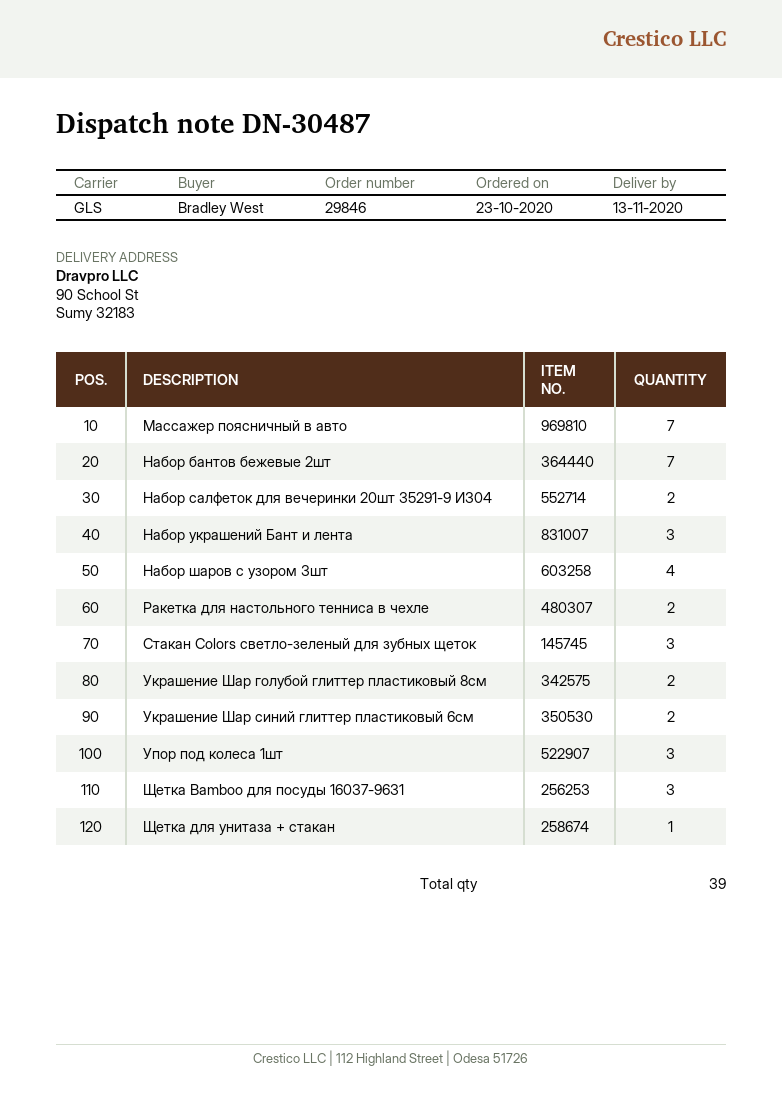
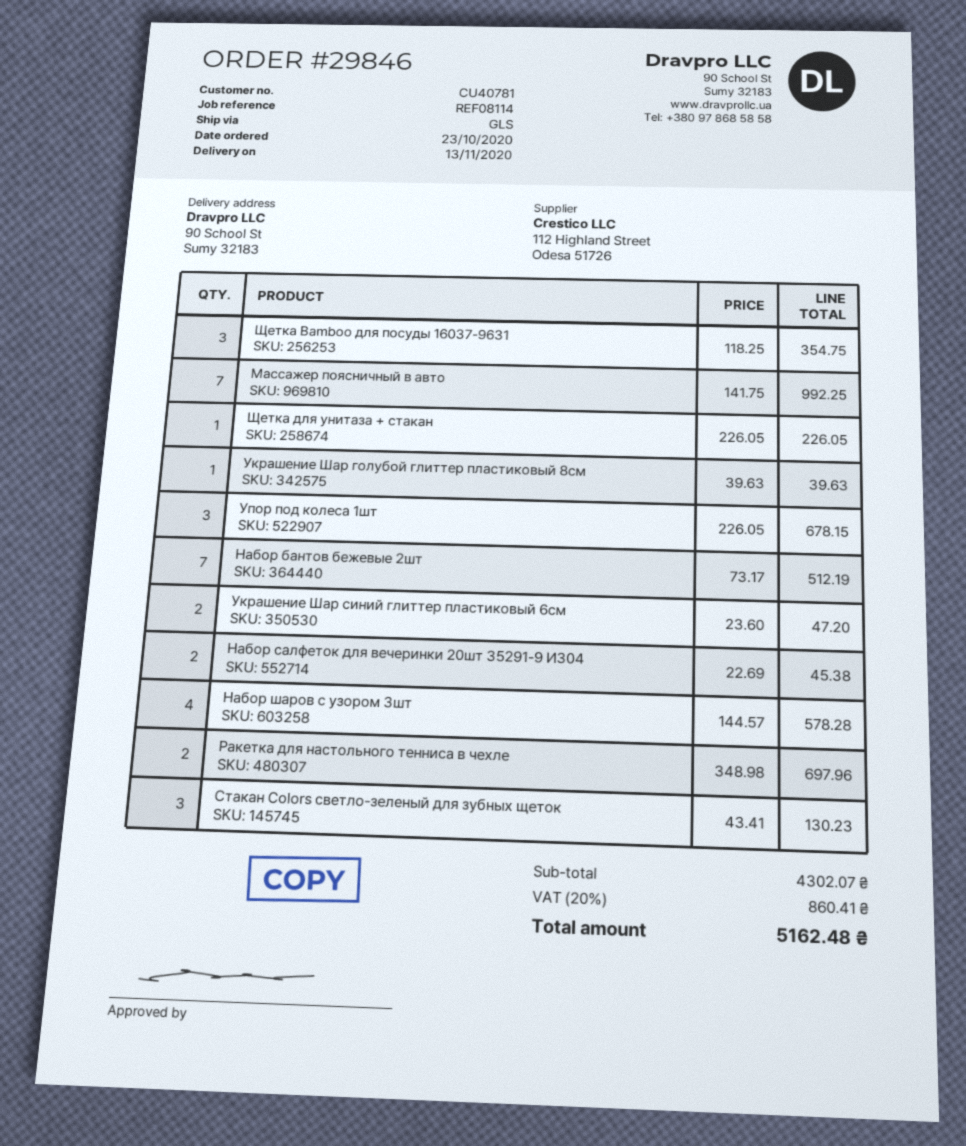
Набор украшений Бант и лента: 3 -> none
Украшение Шар голубой глиттер пластиковый 8см: 2 -> 1

